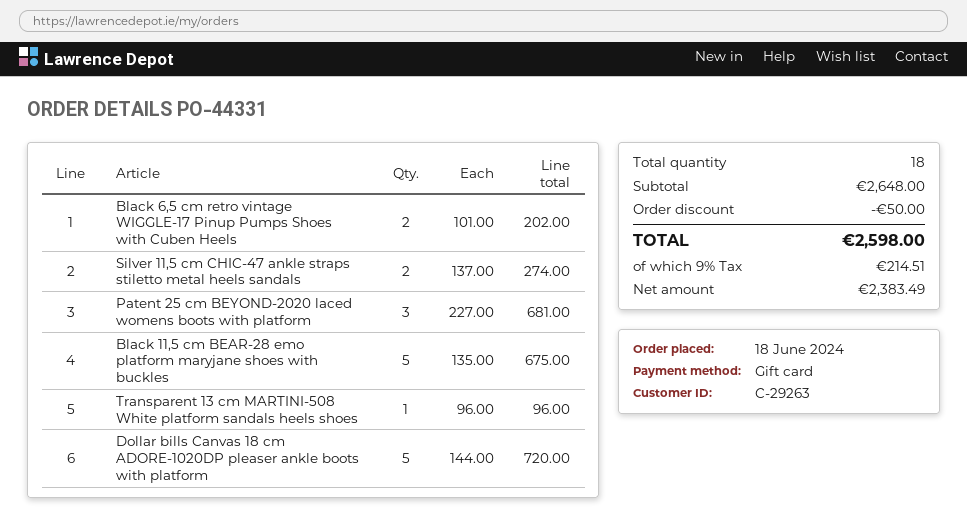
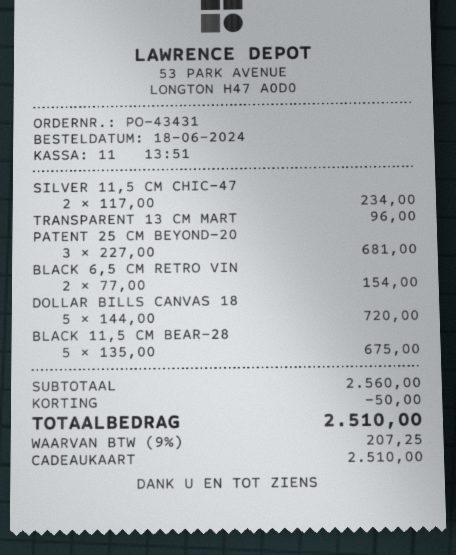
order number: PO-44331 -> PO-43431
Black 6,5 cm retro vintage WIGGLE-17 Pinup Pumps Shoes with Cuben Heels: 2 x 101.00 = 202.00 -> 2 x 77.00 = 154.00
Silver 11,5 cm CHIC-47 ankle straps stiletto metal heels sandals: 2 x 137.00 = 274.00 -> 2 x 117.00 = 234.00
subtotal: 2648.00 -> 2560.00
tax: 9% = 214.51 -> 9% = 207.25
total: 2598.00 -> 2510.00

